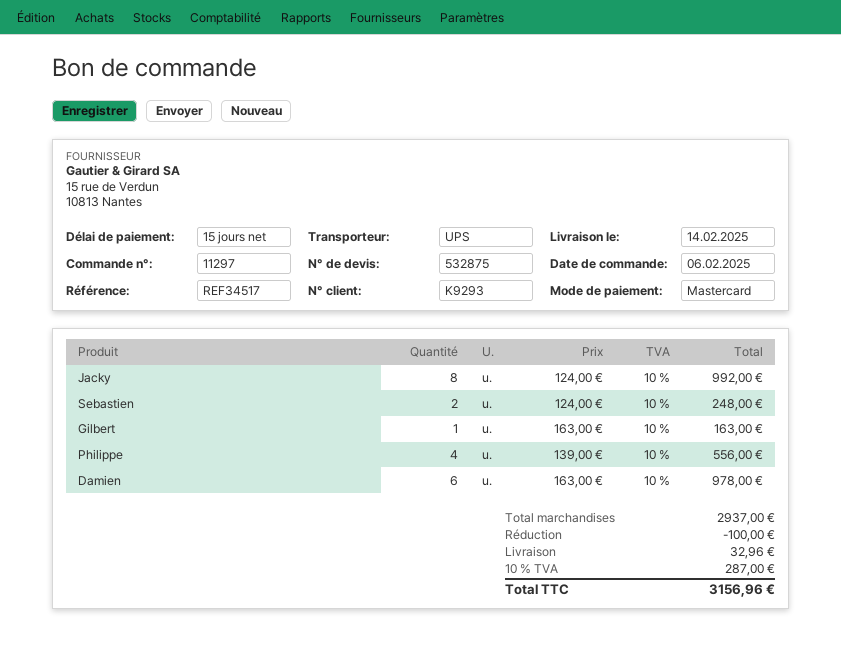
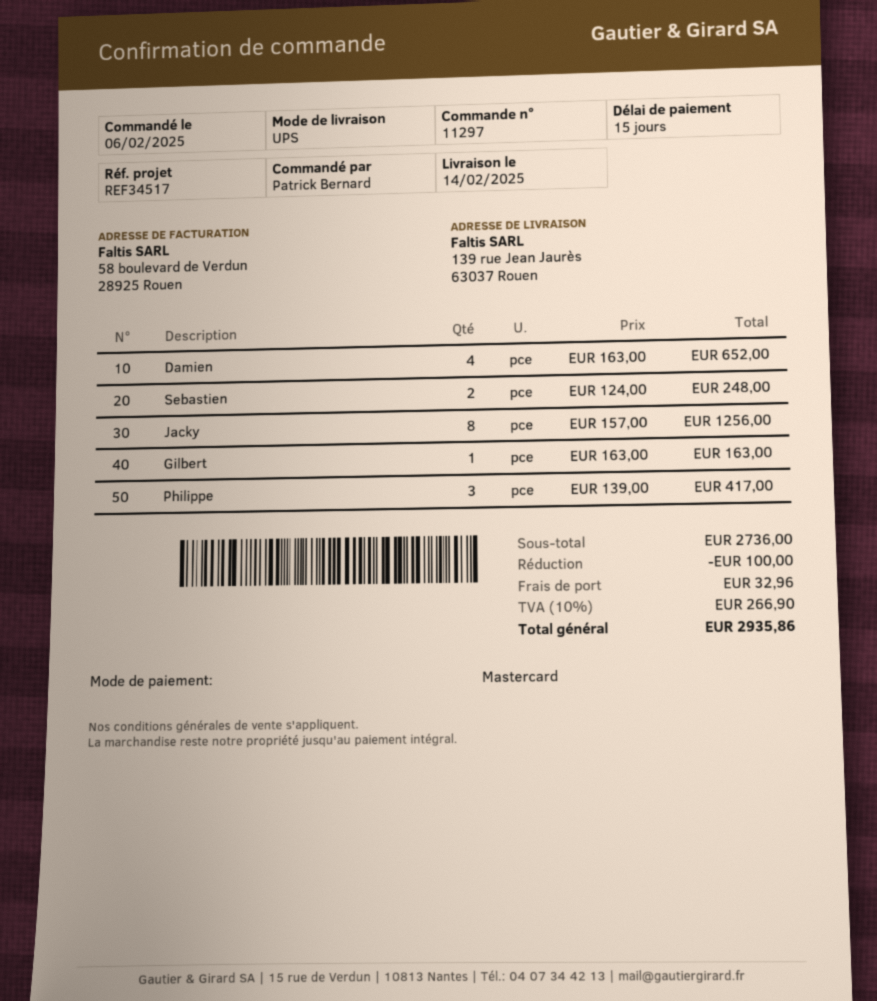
Jacky: 8 x 124.00 = 992.00 -> 8 x 157.00 = 1256.00
Philippe: 4 x 139.00 = 556.00 -> 3 x 139.00 = 417.00
Damien: 6 x 163.00 = 978.00 -> 4 x 163.00 = 652.00
subtotal: 2937.00 -> 2736.00
tax: 10% = 287.00 -> 10% = 266.90
total: 3156.96 -> 2935.86

